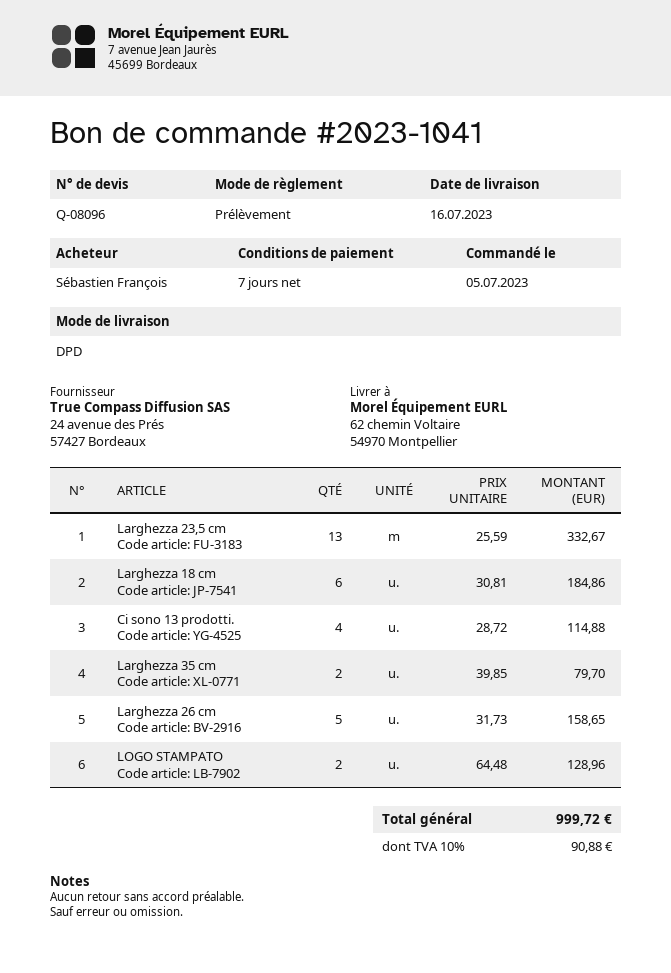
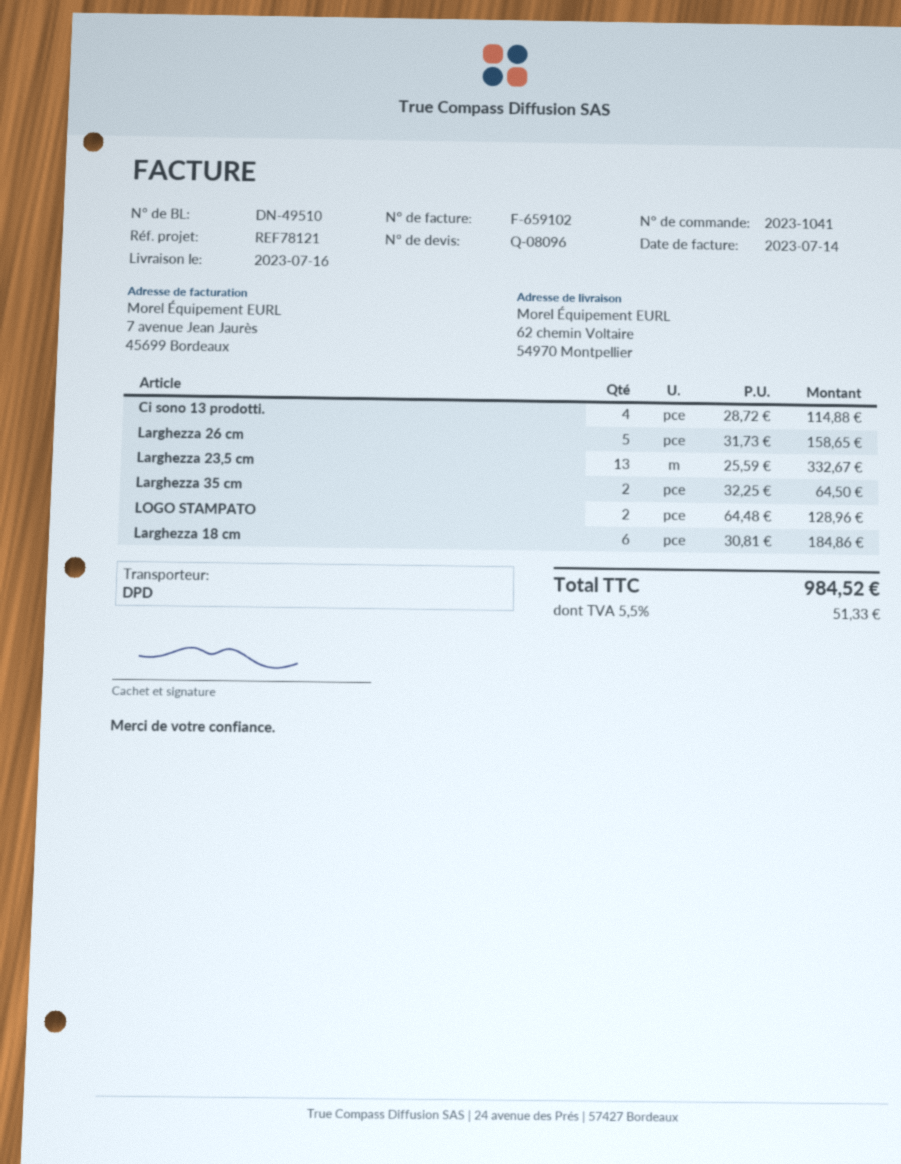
Larghezza 35 cm: 2 x 39.85 = 79.70 -> 2 x 32.25 = 64.50
tax: 10% = 90.88 -> 5.5% = 51.33
total: 999.72 -> 984.52

